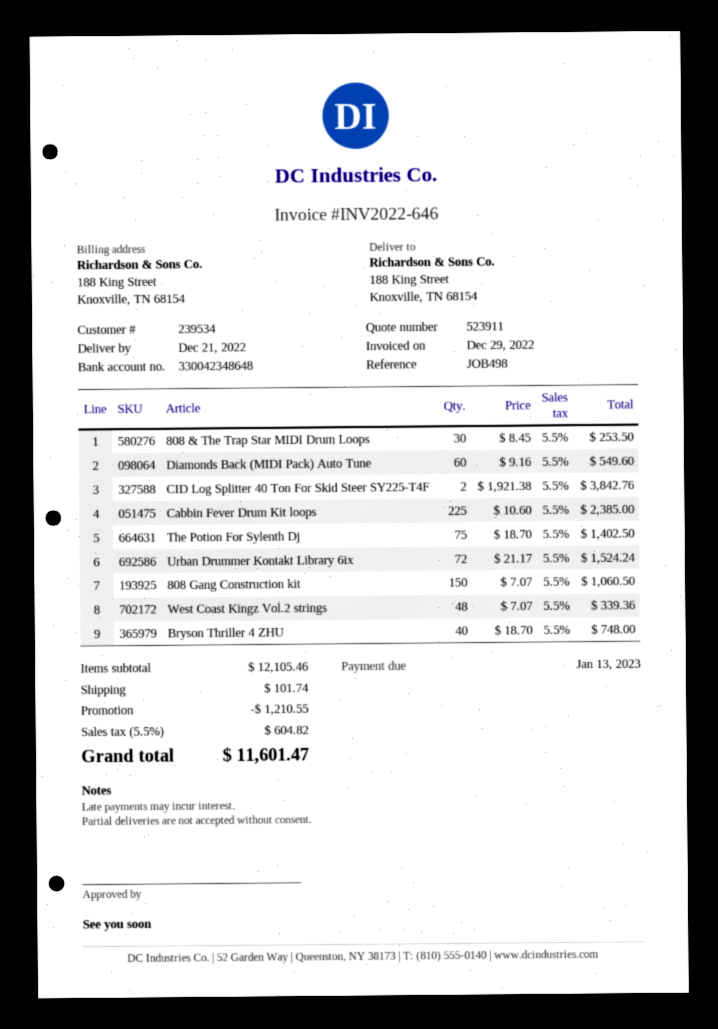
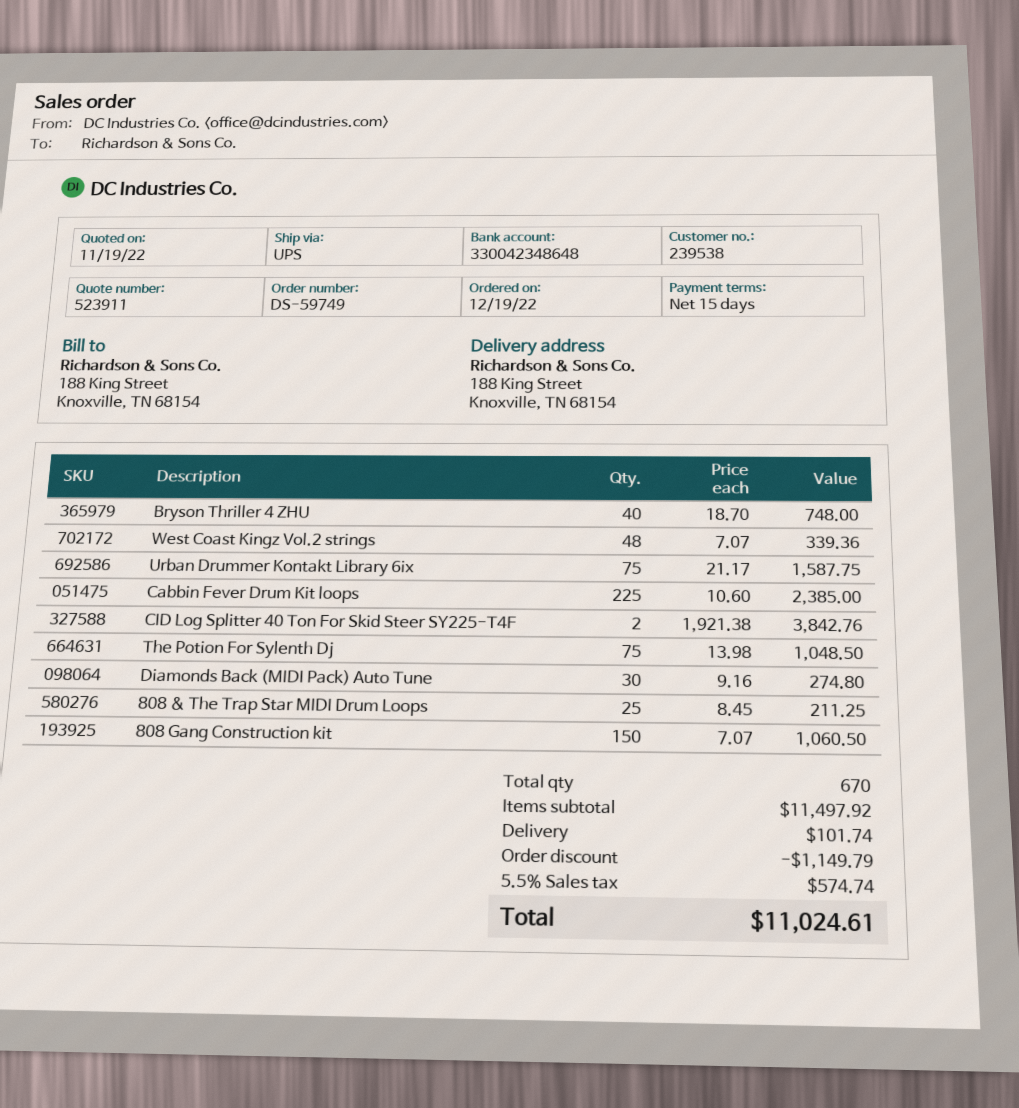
customer number: 239534 -> 239538
808 & The Trap Star MIDI Drum Loops: 30 x 8.45 = 253.50 -> 25 x 8.45 = 211.25
Diamonds Back (MIDI Pack) Auto Tune: 60 x 9.16 = 549.60 -> 30 x 9.16 = 274.80
The Potion For Sylenth Dj: 75 x 18.70 = 1402.50 -> 75 x 13.98 = 1048.50
Urban Drummer Kontakt Library 6ix: 72 x 21.17 = 1524.24 -> 75 x 21.17 = 1587.75
subtotal: 12105.46 -> 11497.92
discount: 1210.55 -> 1149.79
tax: 5.5% = 604.82 -> 5.5% = 574.74
total: 11601.47 -> 11024.61

